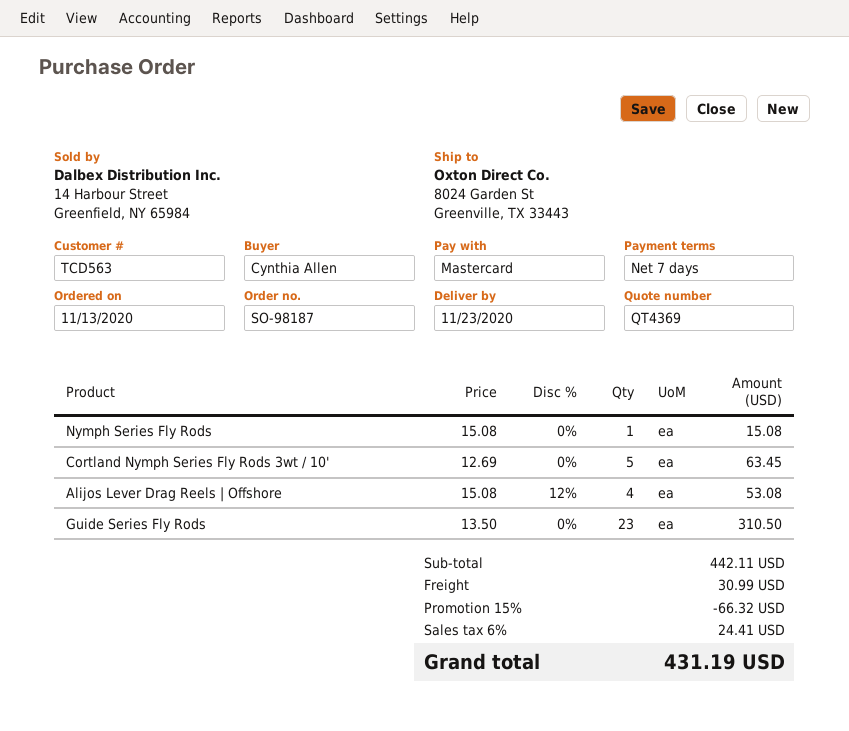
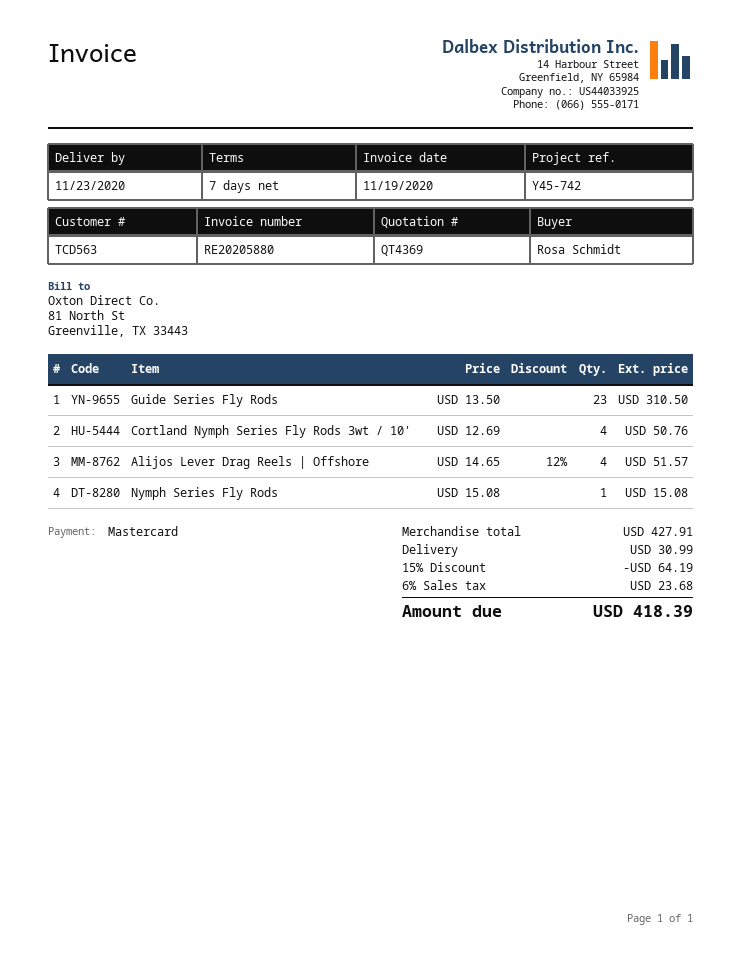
ordered by: Cynthia Allen -> Rosa Schmidt
Cortland Nymph Series Fly Rods 3wt / 10': 5 x 12.69 = 63.45 -> 4 x 12.69 = 50.76
Alijos Lever Drag Reels | Offshore: 4 x 15.08 - 12% = 53.08 -> 4 x 14.65 - 12% = 51.57
subtotal: 442.11 -> 427.91
discount: 15% = 66.32 -> 15% = 64.19
tax: 6% = 24.41 -> 6% = 23.68
total: 431.19 -> 418.39

